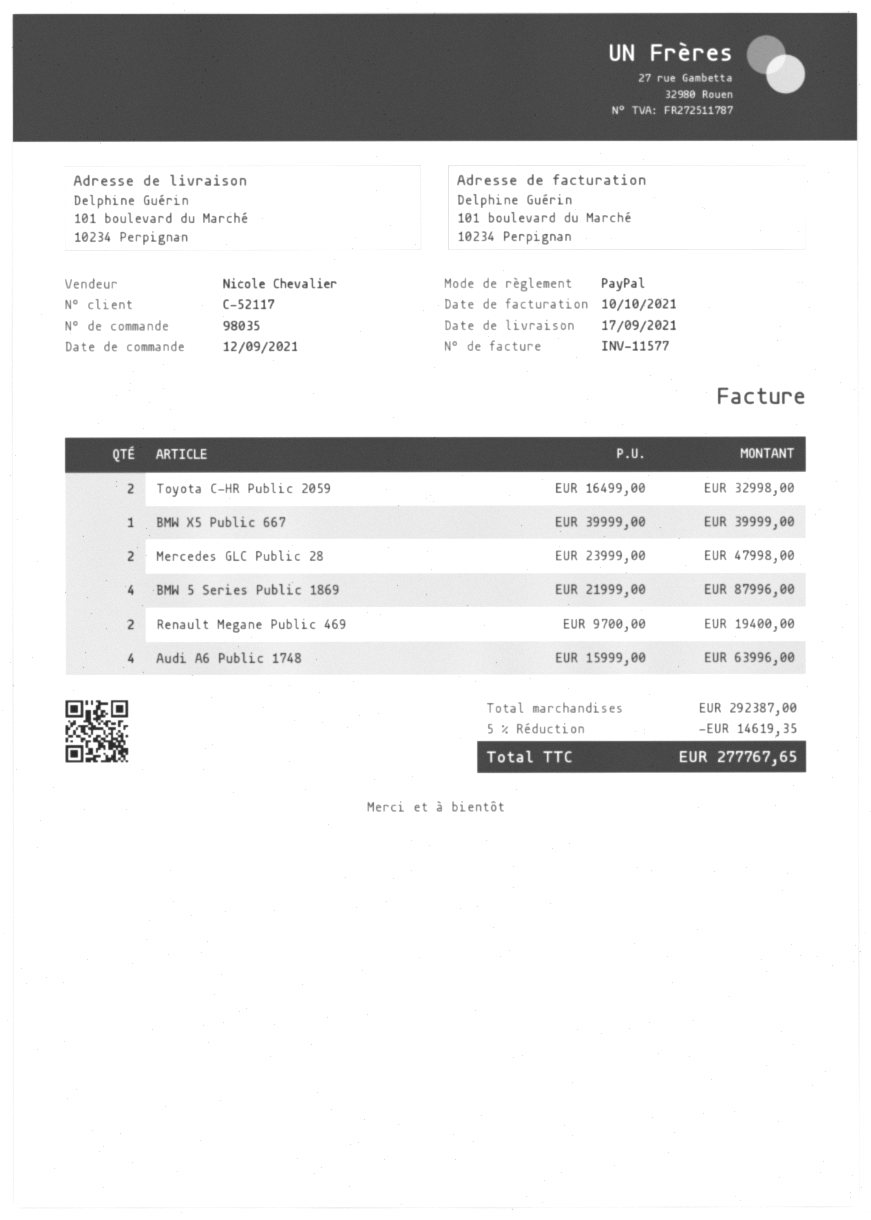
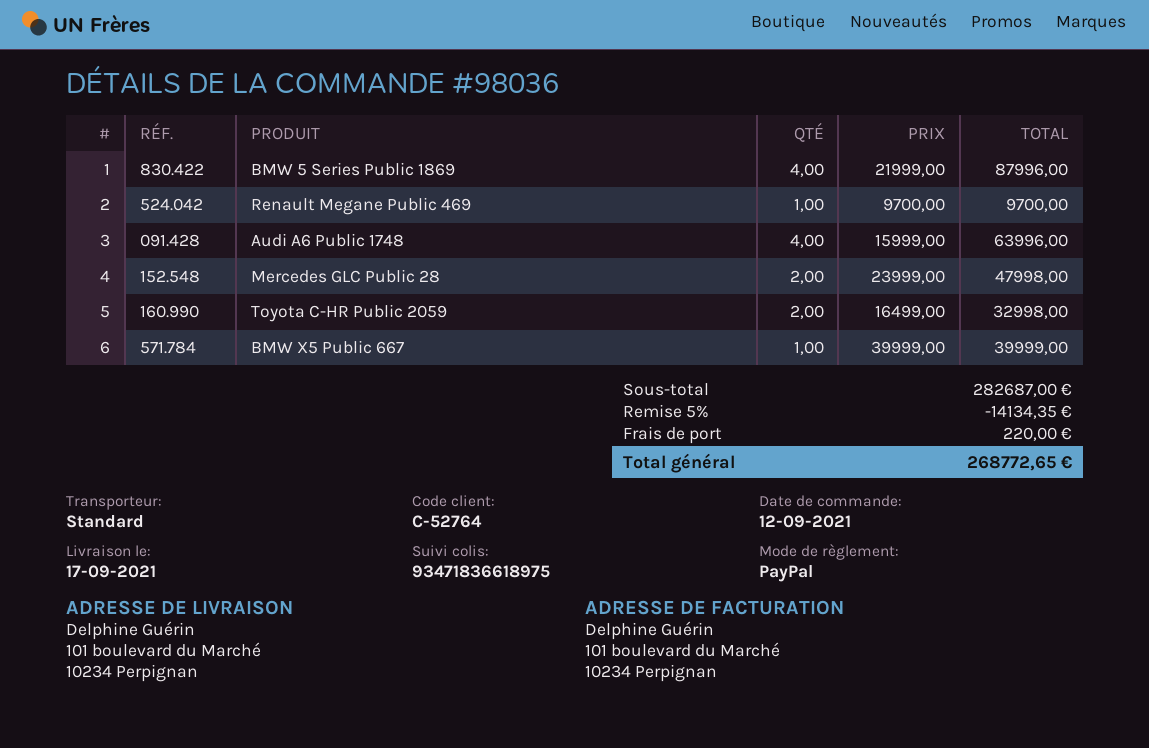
order number: 98035 -> 98036
customer number: C-52117 -> C-52764
Renault Megane Public 469: 2 x 9700.00 = 19400.00 -> 1 x 9700.00 = 9700.00
subtotal: 292387.00 -> 282687.00
discount: 5% = 14619.35 -> 5% = 14134.35
shipping: none -> 220.00
total: 277767.65 -> 268772.65

